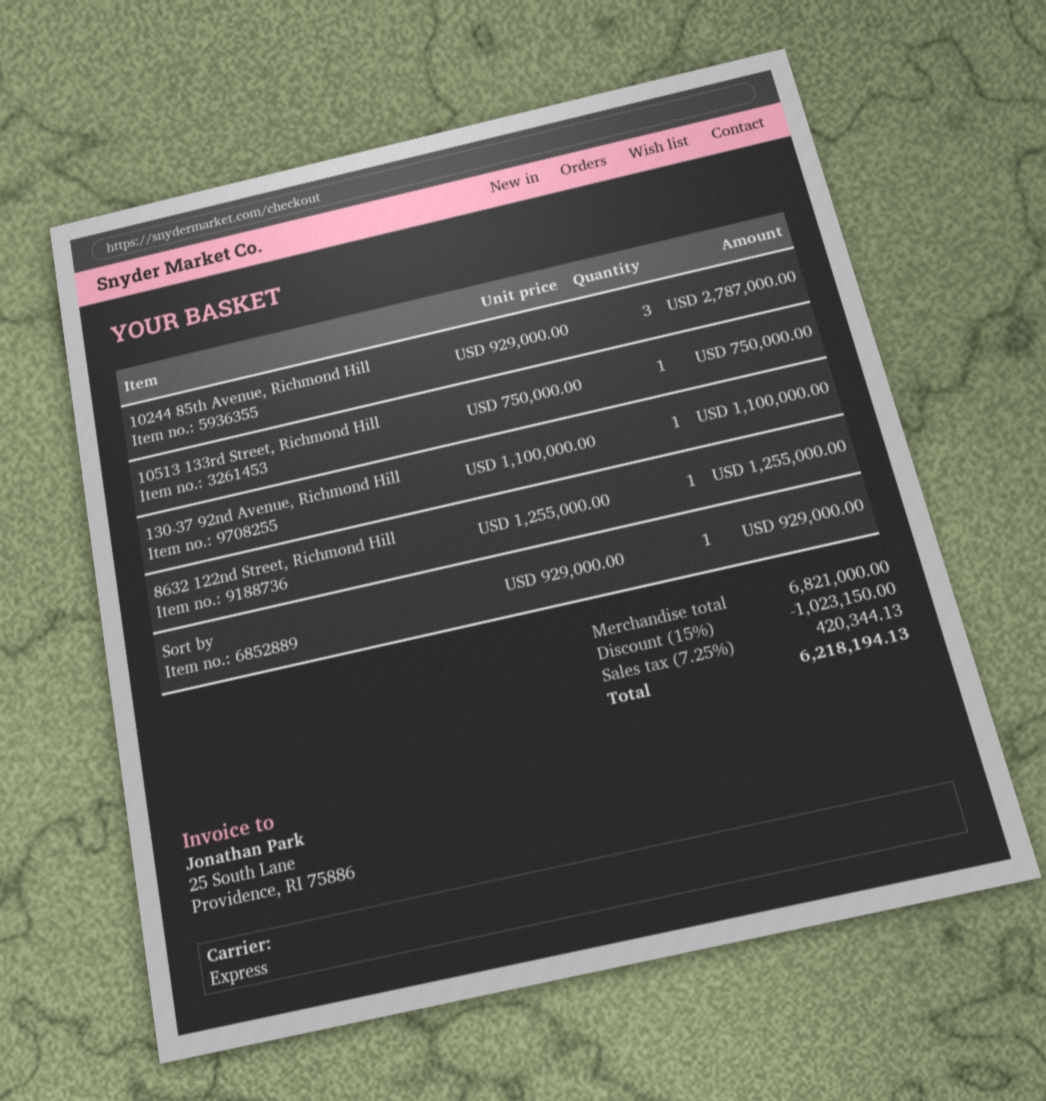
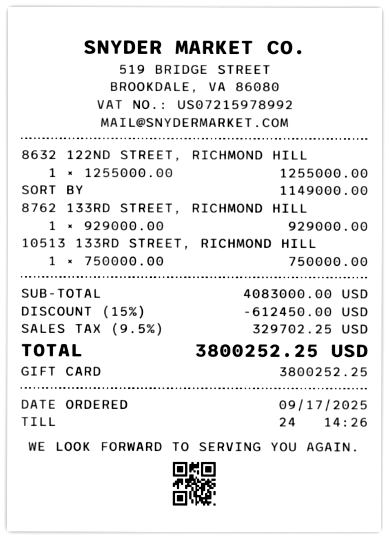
10244 85th Avenue, Richmond Hill: 3 x 929000.00 = 2787000.00 -> none
130-37 92nd Avenue, Richmond Hill: 1 x 1100000.00 = 1100000.00 -> none
Sort by: 1 x 929000.00 = 929000.00 -> 1 x 1149000.00 = 1149000.00
8762 133RD STREET, RICHMOND HILL: none -> 1 x 929000.00 = 929000.00
subtotal: 6821000.00 -> 4083000.00
discount: 15% = 1023150.00 -> 15% = 612450.00
tax: 7.25% = 420344.13 -> 9.5% = 329702.25
total: 6218194.13 -> 3800252.25

